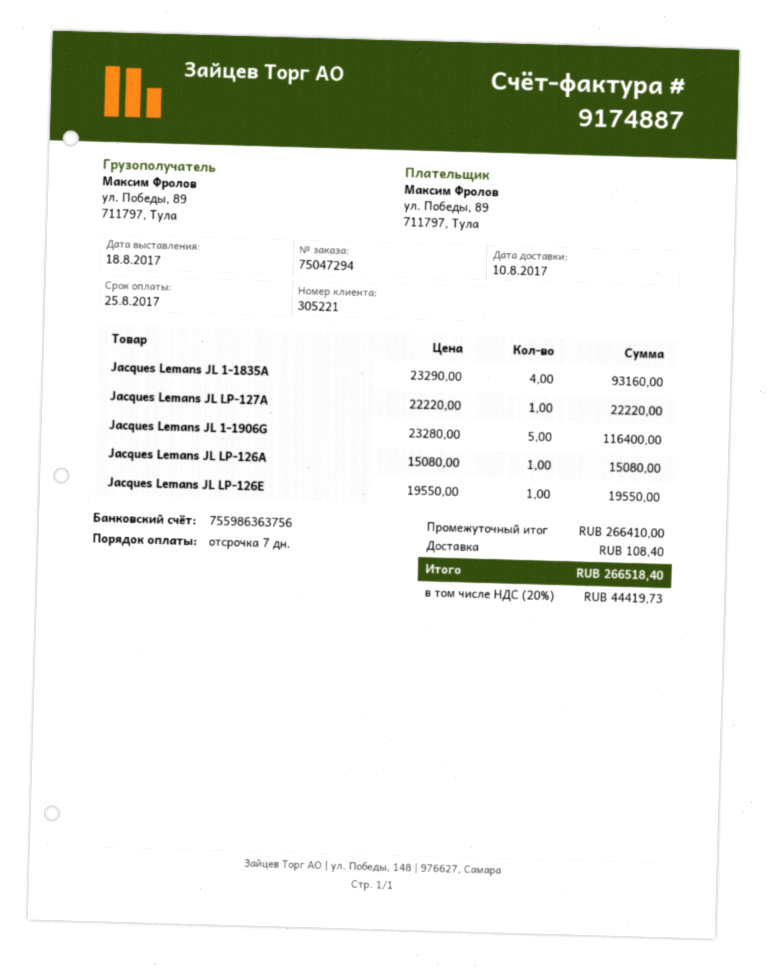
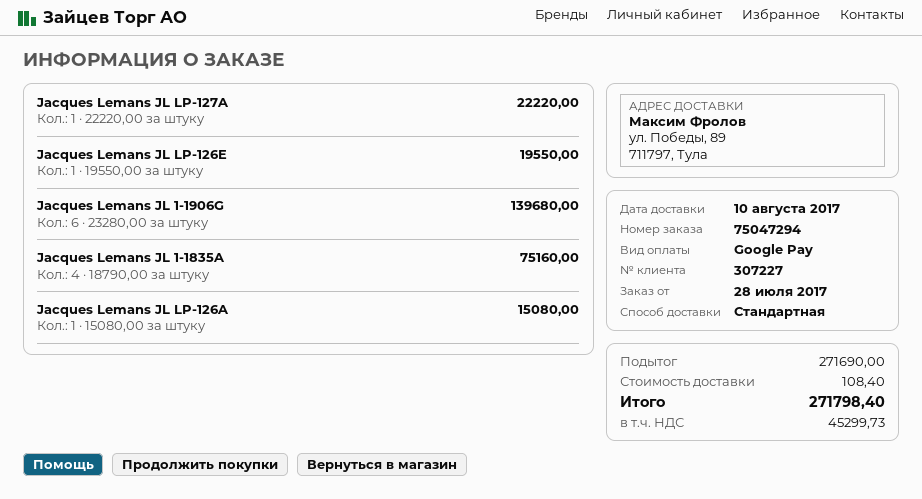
customer number: 305221 -> 307227
Jacques Lemans JL 1-1835A: 4 x 23290.00 = 93160.00 -> 4 x 18790.00 = 75160.00
Jacques Lemans JL 1-1906G: 5 x 23280.00 = 116400.00 -> 6 x 23280.00 = 139680.00
subtotal: 266410.00 -> 271690.00
tax: 44419.73 -> 45299.73
total: 266518.40 -> 271798.40

